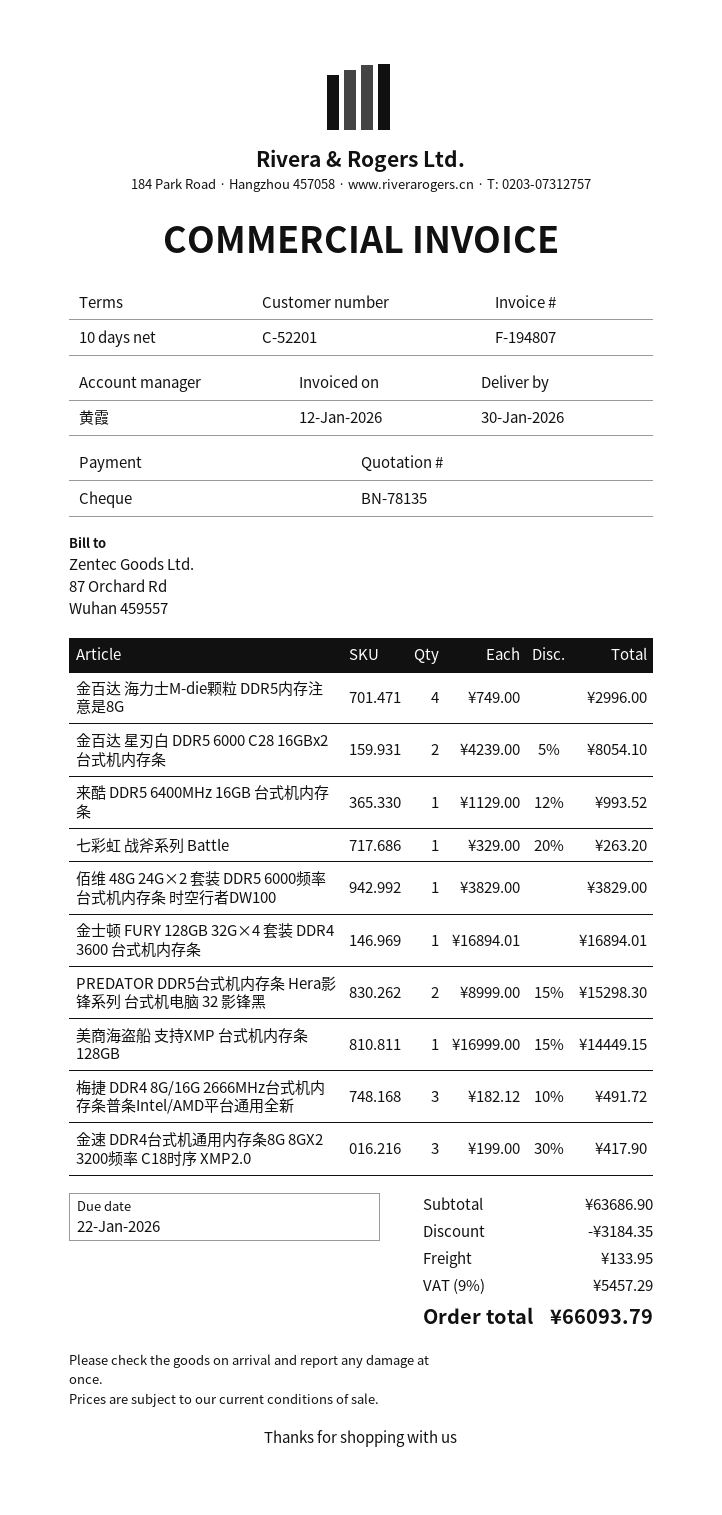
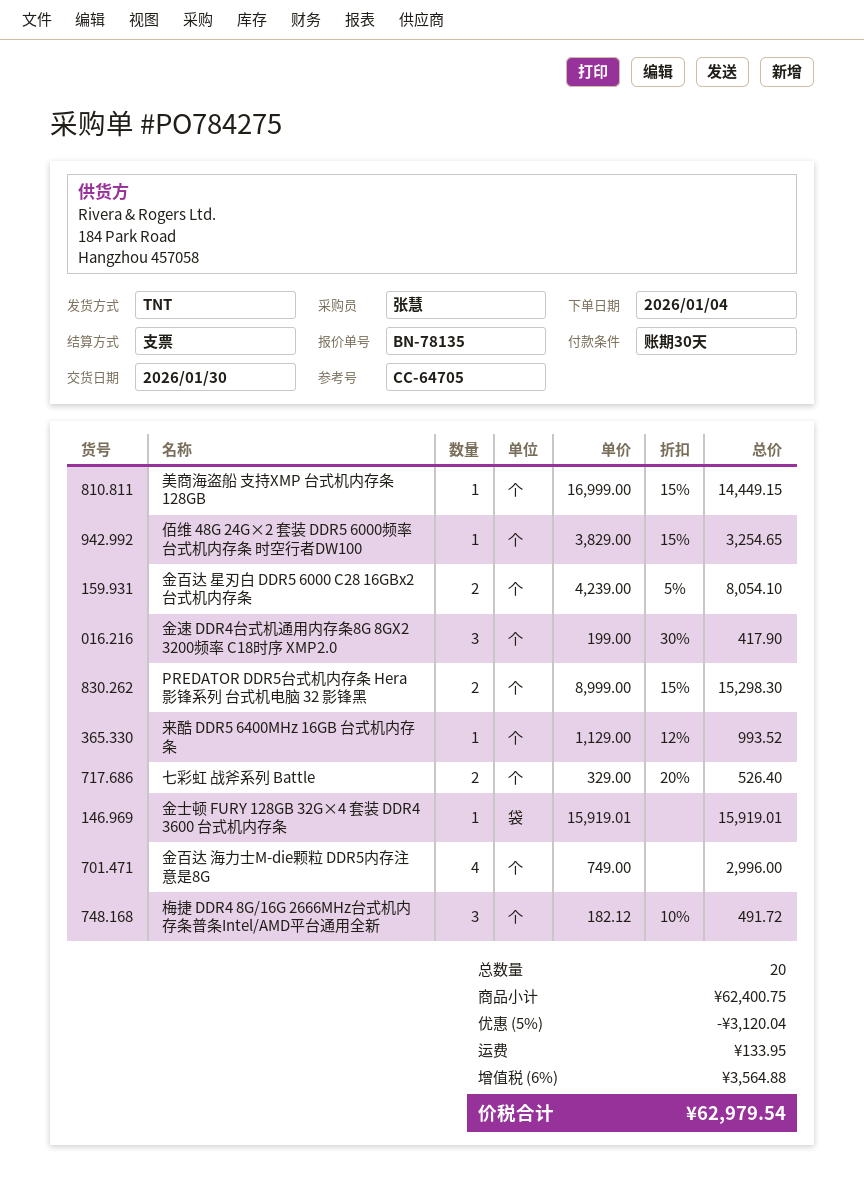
payment terms: 10 days -> 30 days
七彩虹 战斧系列 Battle: 1 x 329.00 - 20% = 263.20 -> 2 x 329.00 - 20% = 526.40
佰维 48G 24G×2 套装 DDR5 6000频率台式机内存条 时空行者DW100: 1 x 3829.00 = 3829.00 -> 1 x 3829.00 - 15% = 3254.65
金士顿 FURY 128GB 32G×4 套装 DDR4 3600 台式机内存条: 1 x 16894.01 = 16894.01 -> 1 x 15919.01 = 15919.01
subtotal: 63686.90 -> 62400.75
discount: 3184.35 -> 3120.04
tax: 9% = 5457.29 -> 6% = 3564.88
total: 66093.79 -> 62979.54

